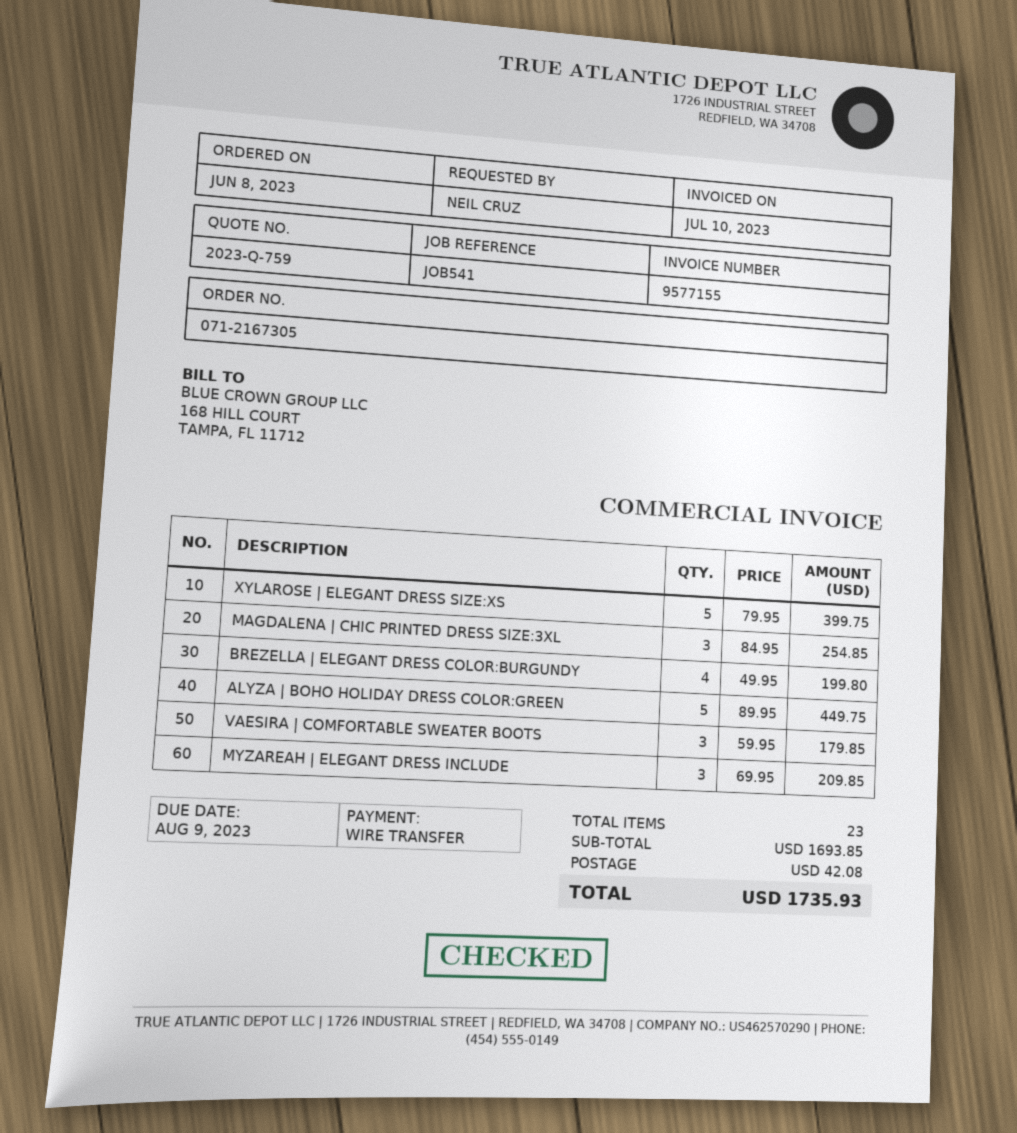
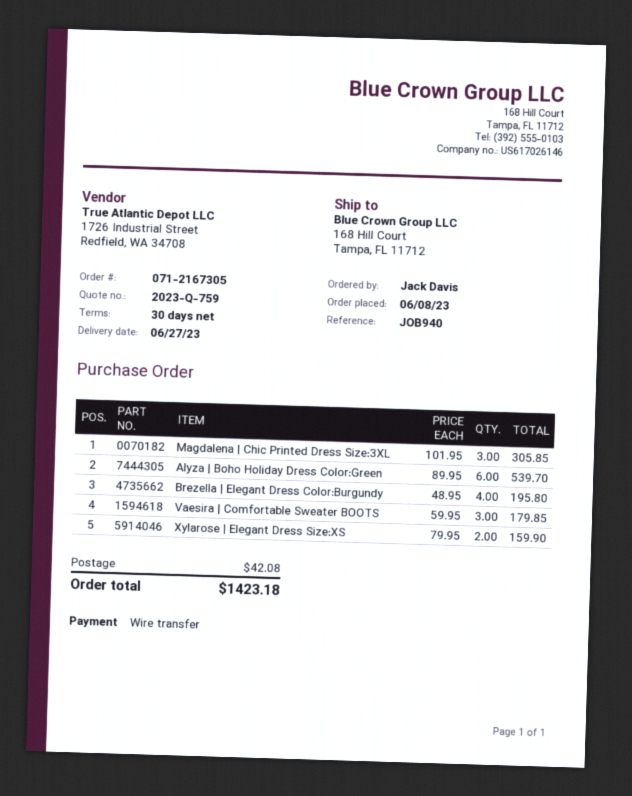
reference: JOB541 -> JOB940
ordered by: NEIL CRUZ -> Jack Davis
XYLAROSE | ELEGANT DRESS SIZE:XS: 5 x 79.95 = 399.75 -> 2 x 79.95 = 159.90
MAGDALENA | CHIC PRINTED DRESS SIZE:3XL: 3 x 84.95 = 254.85 -> 3 x 101.95 = 305.85
BREZELLA | ELEGANT DRESS COLOR:BURGUNDY: 4 x 49.95 = 199.80 -> 4 x 48.95 = 195.80
ALYZA | BOHO HOLIDAY DRESS COLOR:GREEN: 5 x 89.95 = 449.75 -> 6 x 89.95 = 539.70
MYZAREAH | ELEGANT DRESS INCLUDE: 3 x 69.95 = 209.85 -> none
total: 1735.93 -> 1423.18

